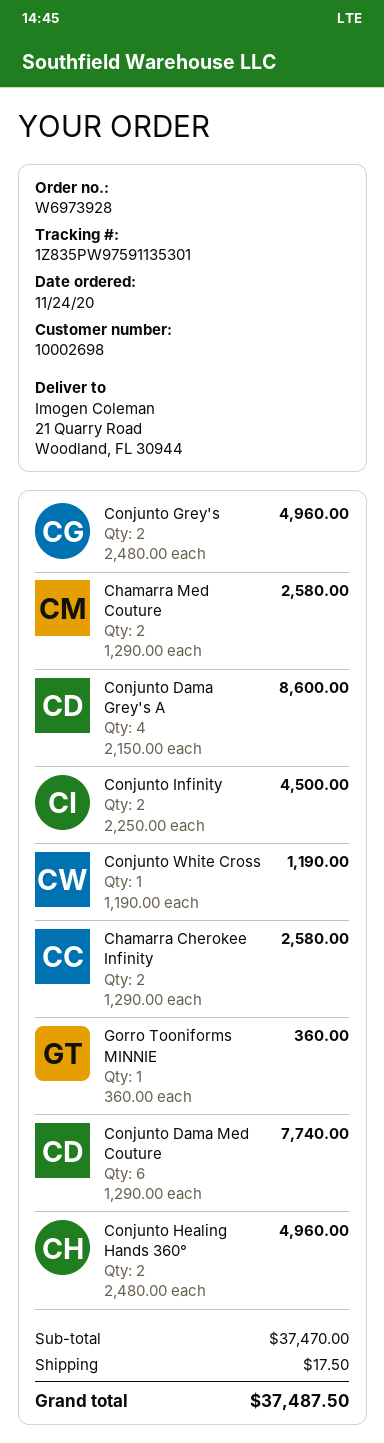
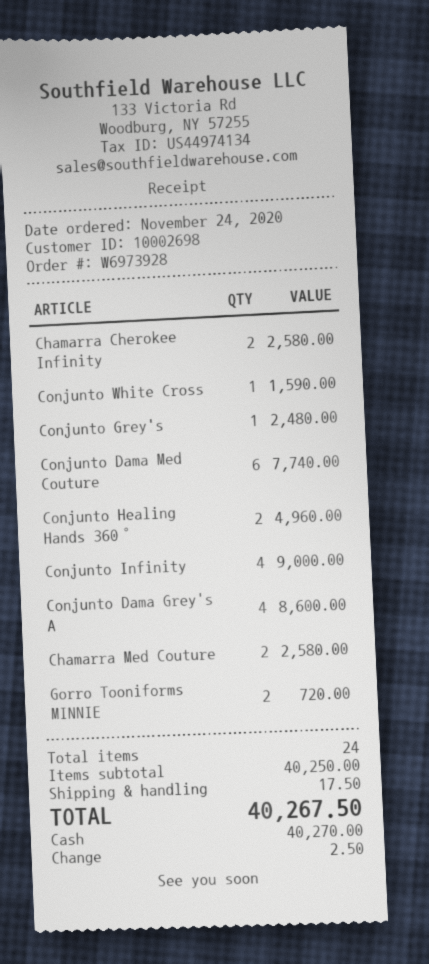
Conjunto Grey's: 2 for 4960.00 -> 1 for 2480.00
Conjunto Infinity: 2 for 4500.00 -> 4 for 9000.00
Conjunto White Cross: 1 for 1190.00 -> 1 for 1590.00
Gorro Tooniforms MINNIE: 1 for 360.00 -> 2 for 720.00
subtotal: 37470.00 -> 40250.00
total: 37487.50 -> 40267.50

